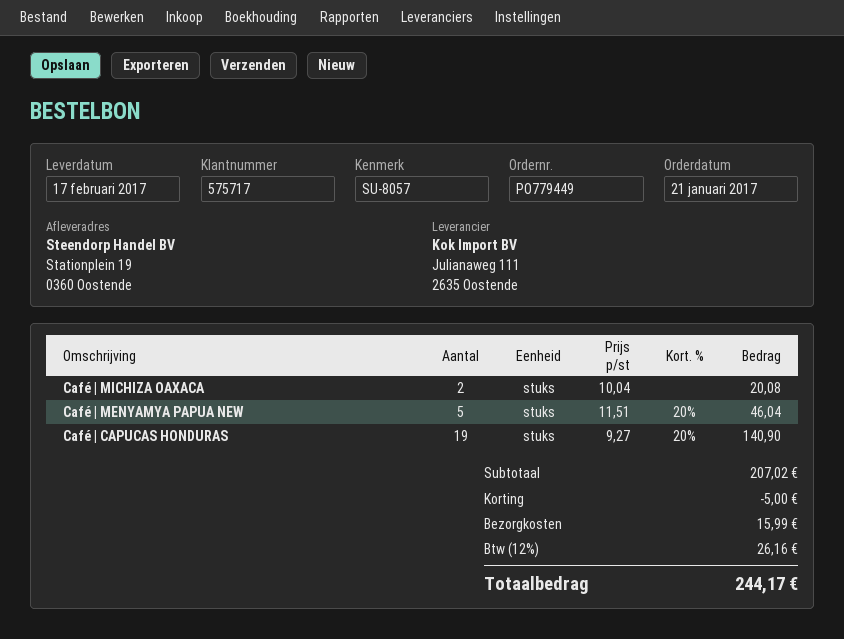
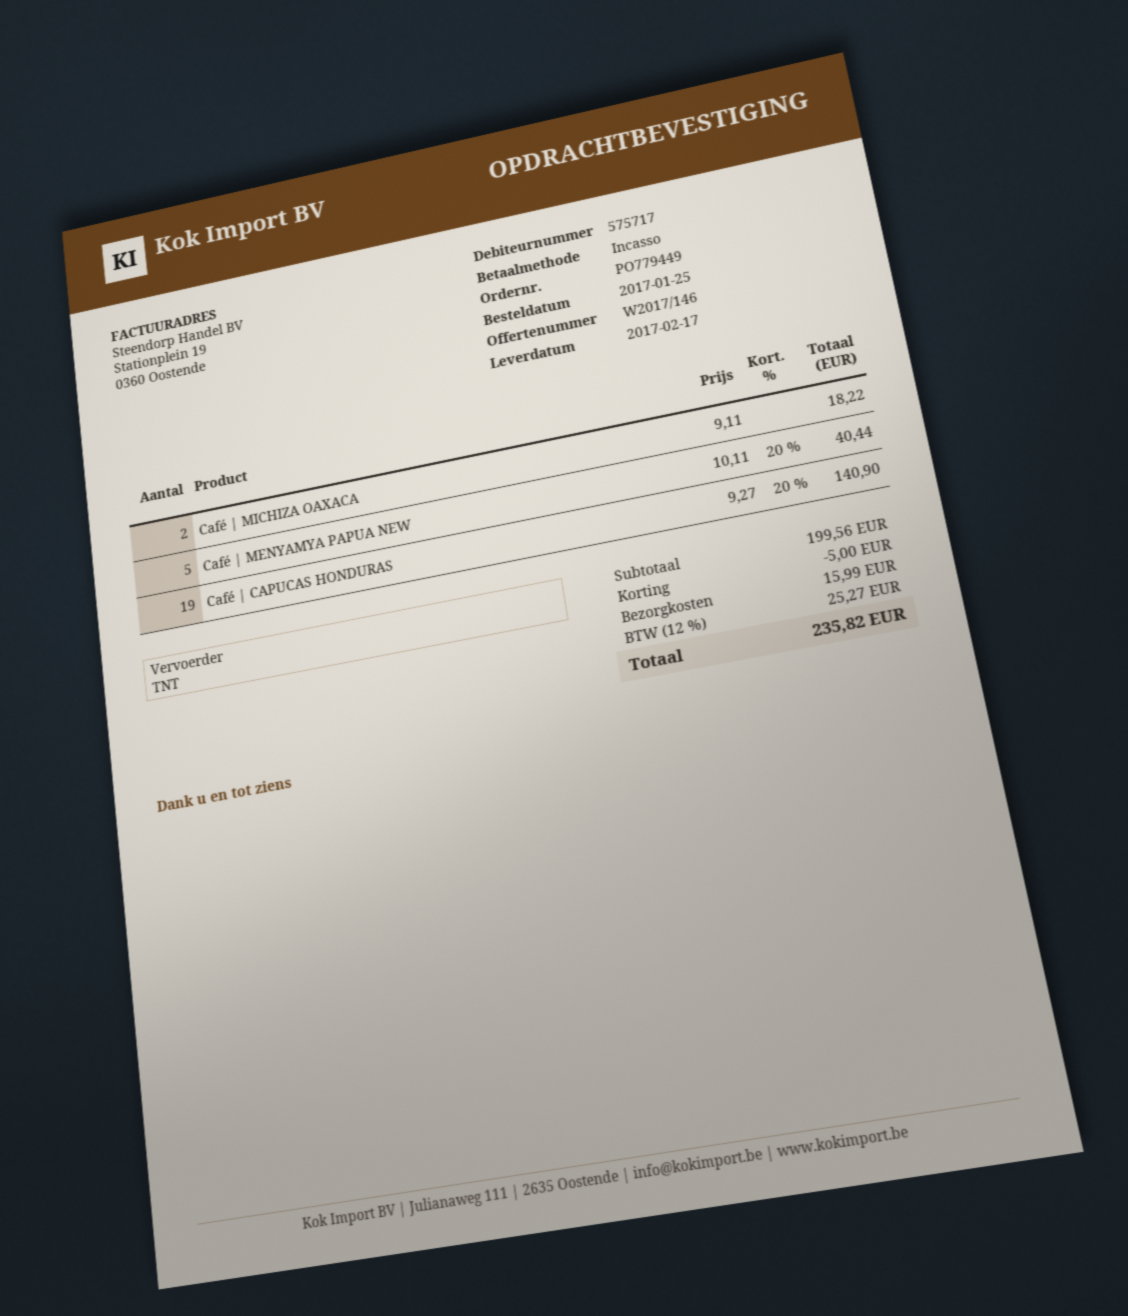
order date: 2017-01-21 -> 2017-01-25
Café | MICHIZA OAXACA: 2 x 10.04 = 20.08 -> 2 x 9.11 = 18.22
Café | MENYAMYA PAPUA NEW: 5 x 11.51 - 20% = 46.04 -> 5 x 10.11 - 20% = 40.44
subtotal: 207.02 -> 199.56
tax: 12% = 26.16 -> 12% = 25.27
total: 244.17 -> 235.82

